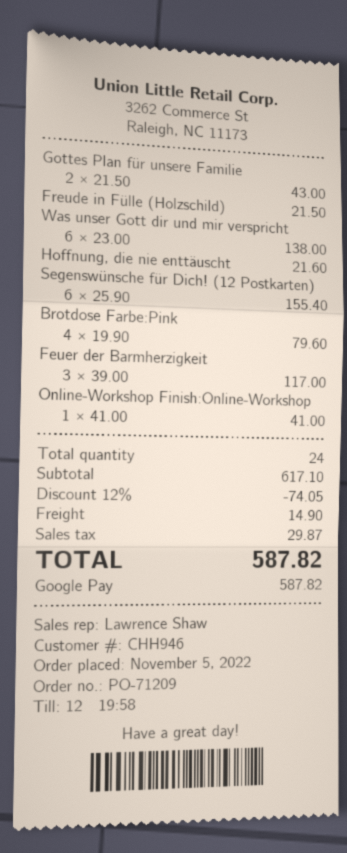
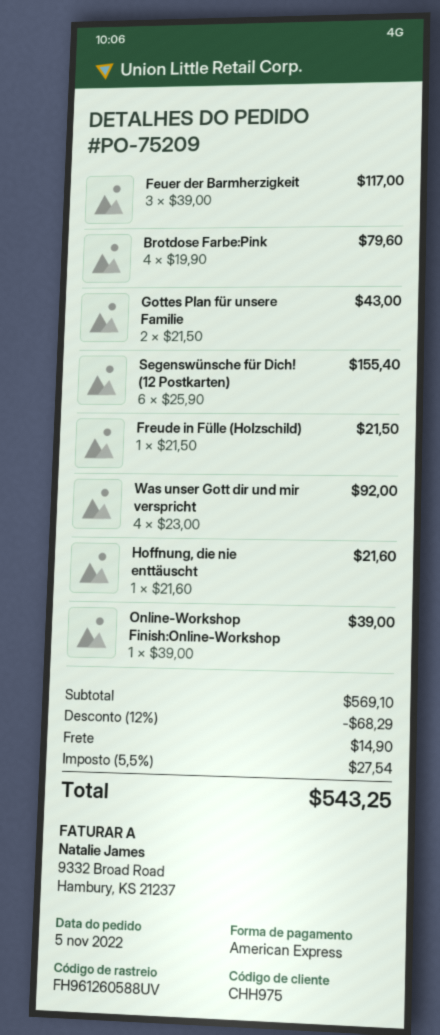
order number: PO-71209 -> PO-75209
customer number: CHH946 -> CHH975
payment method: Google Pay -> American Express
Was unser Gott dir und mir verspricht: 6 x 23.00 = 138.00 -> 4 x 23.00 = 92.00
Online-Workshop Finish:Online-Workshop: 1 x 41.00 = 41.00 -> 1 x 39.00 = 39.00
subtotal: 617.10 -> 569.10
discount: 12% = 74.05 -> 12% = 68.29
tax: 29.87 -> 27.54
total: 587.82 -> 543.25

